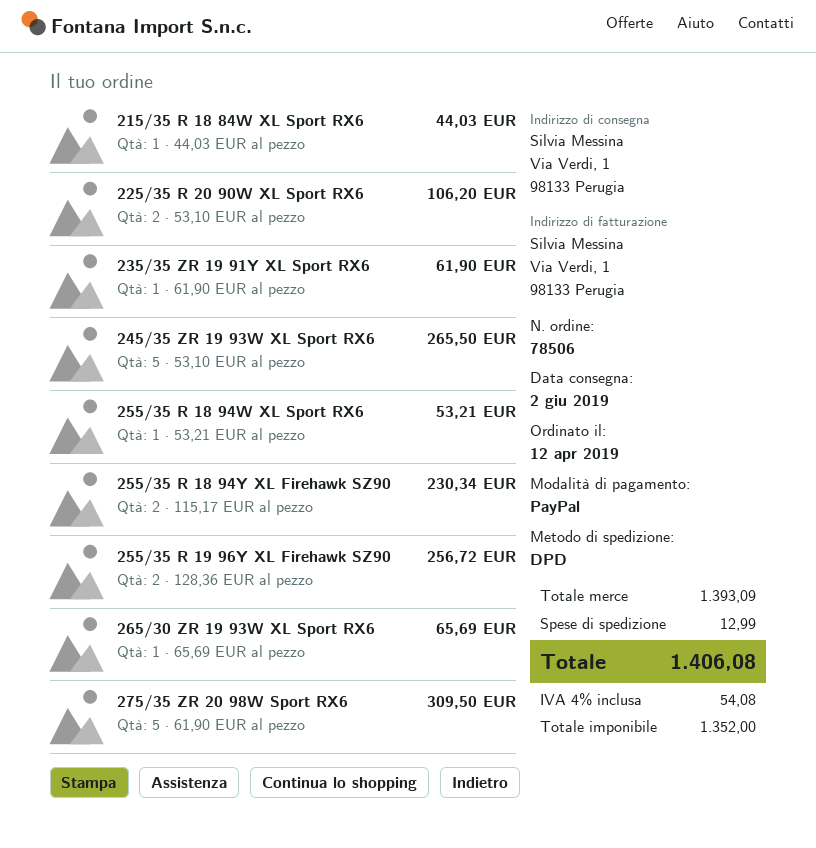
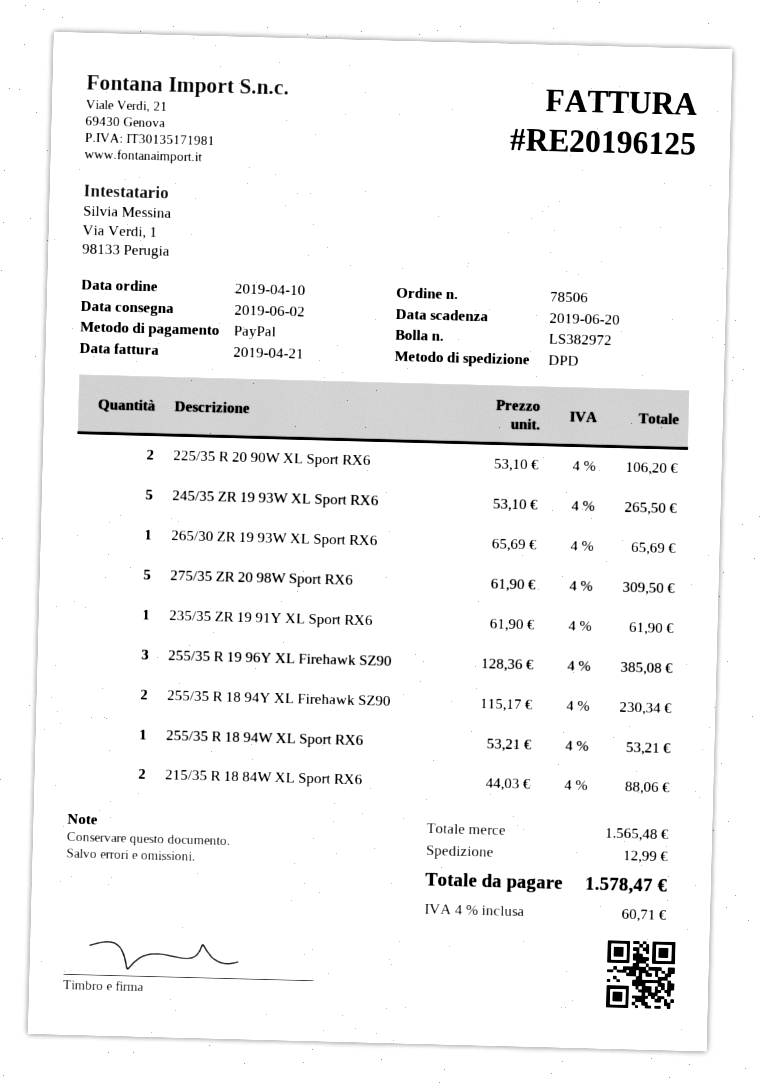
order date: 2019-04-12 -> 2019-04-10
215/35 R 18 84W XL Sport RX6: 1 x 44.03 = 44.03 -> 2 x 44.03 = 88.06
255/35 R 19 96Y XL Firehawk SZ90: 2 x 128.36 = 256.72 -> 3 x 128.36 = 385.08
subtotal: 1393.09 -> 1565.48
tax: 4% = 54.08 -> 4% = 60.71
total: 1406.08 -> 1578.47

